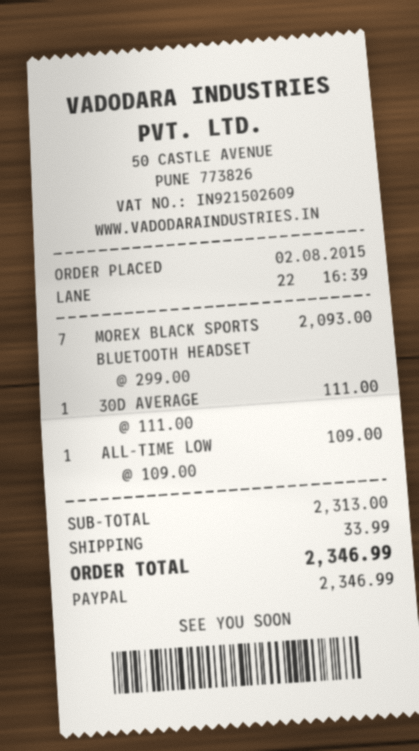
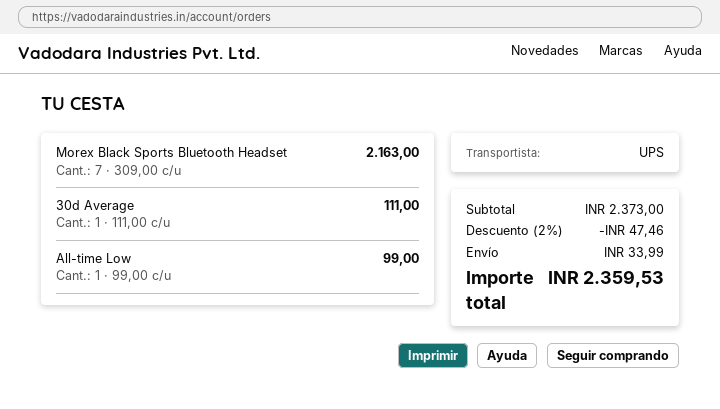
MOREX BLACK SPORTS BLUETOOTH HEADSET: 7 x 299.00 = 2093.00 -> 7 x 309.00 = 2163.00
ALL-TIME LOW: 1 x 109.00 = 109.00 -> 1 x 99.00 = 99.00
subtotal: 2313.00 -> 2373.00
discount: none -> 2% = 47.46
total: 2346.99 -> 2359.53

